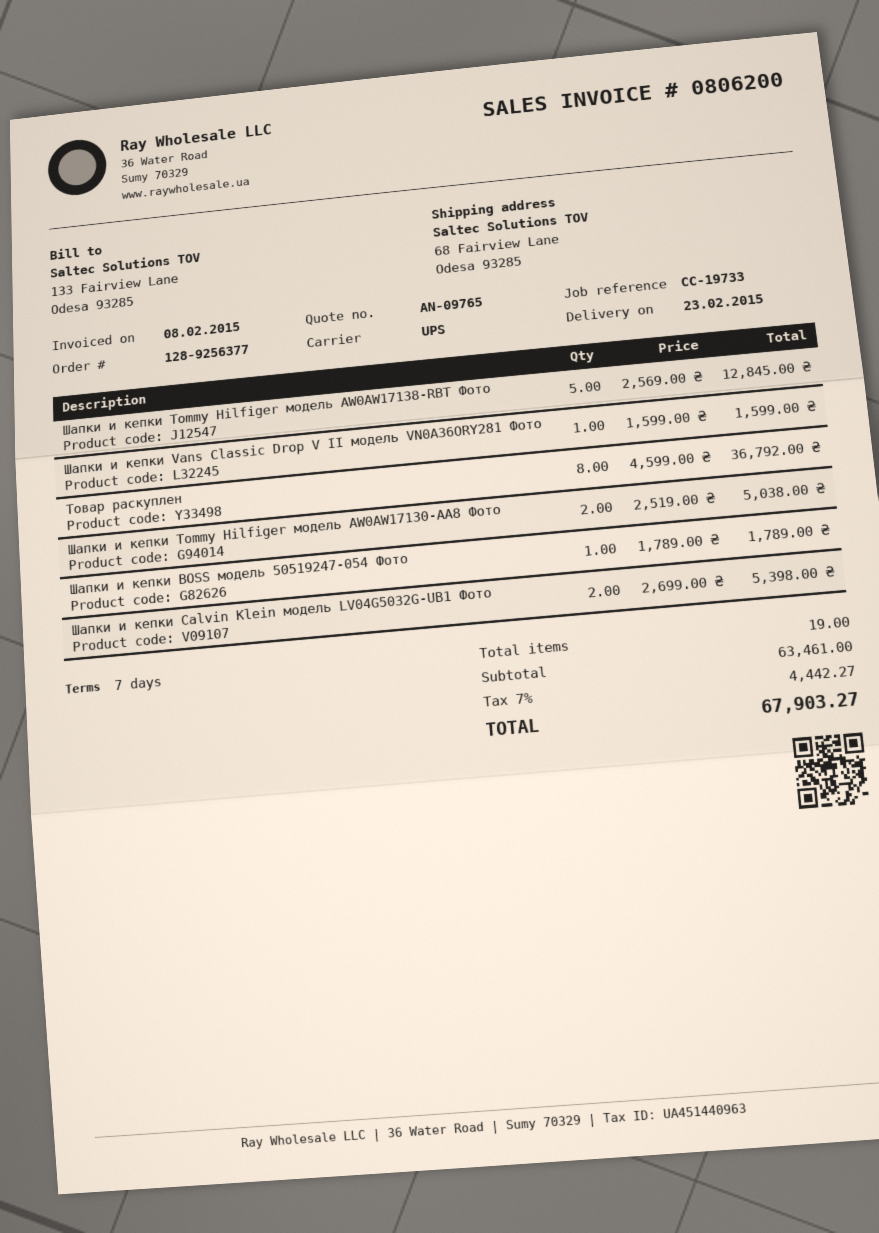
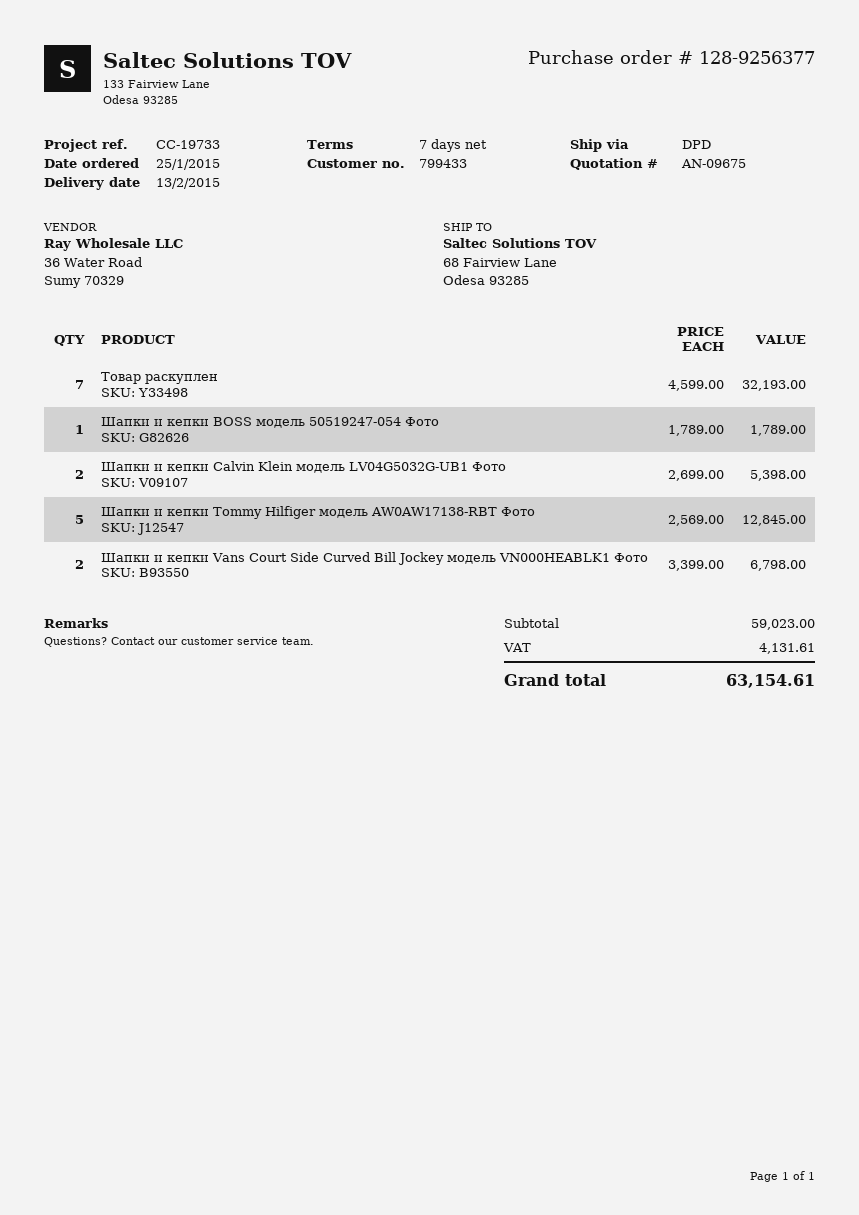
quote number: AN-09765 -> AN-09675
delivery date: 2015-02-23 -> 2015-02-13
shipping method: UPS -> DPD
Шапки и кепки Vans Classic Drop V II модель VN0A36ORY281 Фото: 1 x 1599.00 = 1599.00 -> none
Товар раскуплен: 8 x 4599.00 = 36792.00 -> 7 x 4599.00 = 32193.00
Шапки и кепки Tommy Hilfiger модель AW0AW17130-AA8 Фото: 2 x 2519.00 = 5038.00 -> none
Шапки и кепки Vans Court Side Curved Bill Jockey модель VN000HEABLK1 Фото: none -> 2 x 3399.00 = 6798.00
subtotal: 63461.00 -> 59023.00
tax: 4442.27 -> 4131.61
total: 67903.27 -> 63154.61

